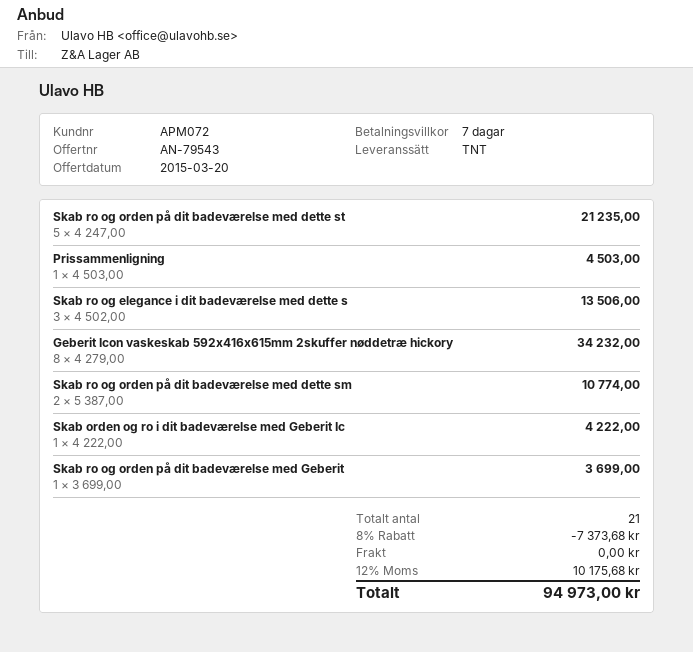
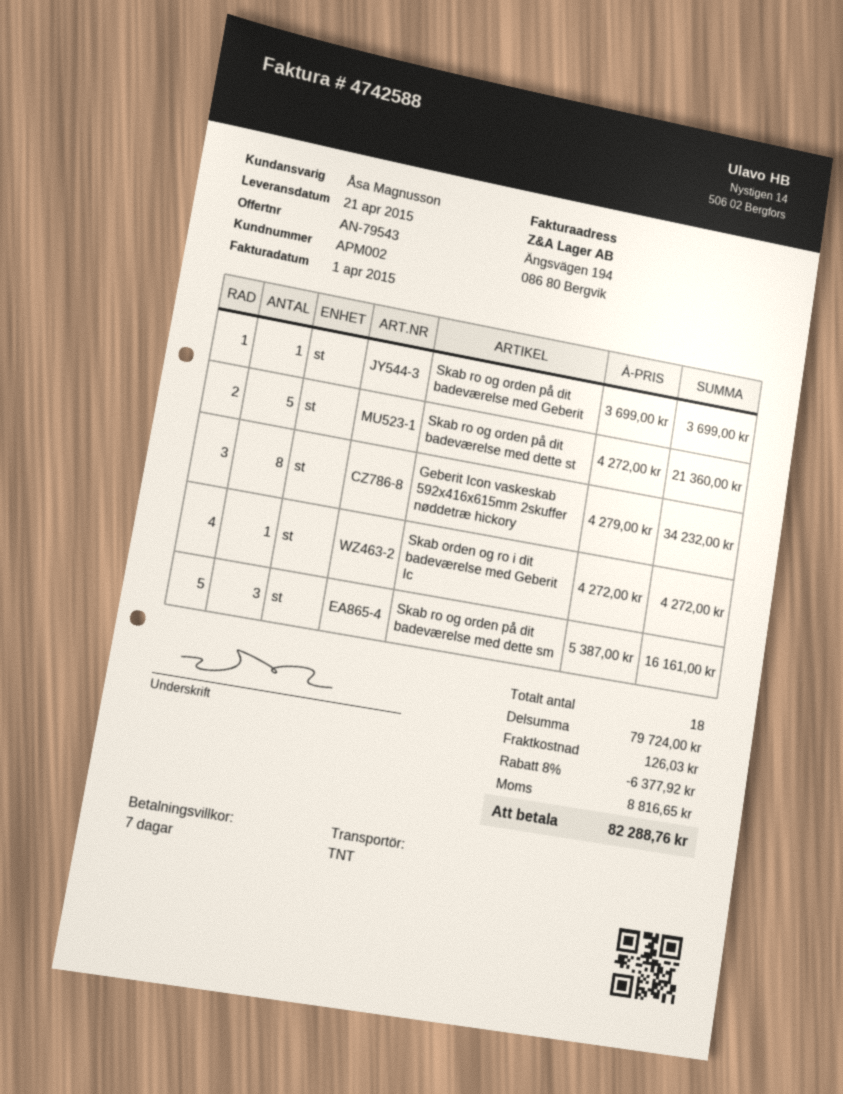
customer number: APM072 -> APM002
Skab ro og orden på dit badeværelse med dette st: 5 x 4247.00 = 21235.00 -> 5 x 4272.00 = 21360.00
Prissammenligning: 1 x 4503.00 = 4503.00 -> none
Skab ro og elegance i dit badeværelse med dette s: 3 x 4502.00 = 13506.00 -> none
Skab ro og orden på dit badeværelse med dette sm: 2 x 5387.00 = 10774.00 -> 3 x 5387.00 = 16161.00
Skab orden og ro i dit badeværelse med Geberit Ic: 1 x 4222.00 = 4222.00 -> 1 x 4272.00 = 4272.00
total quantity: 21 -> 18
discount: 8% = 7373.68 -> 8% = 6377.92
shipping: 0.00 -> 126.03
tax: 10175.68 -> 8816.65
total: 94973.00 -> 82288.76

